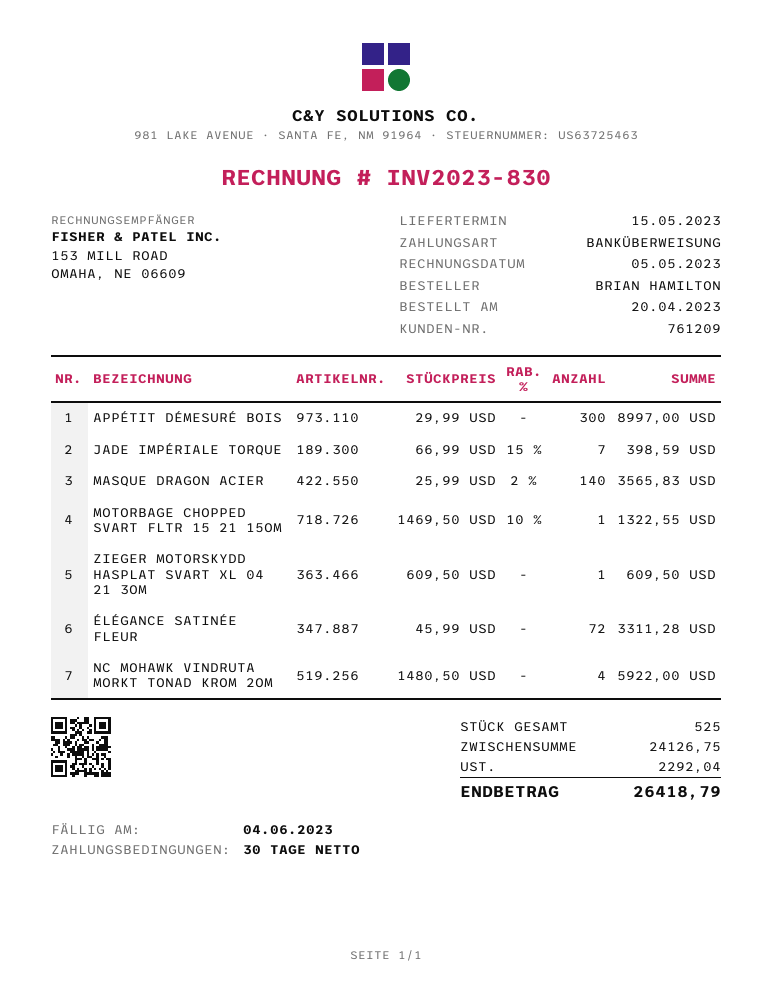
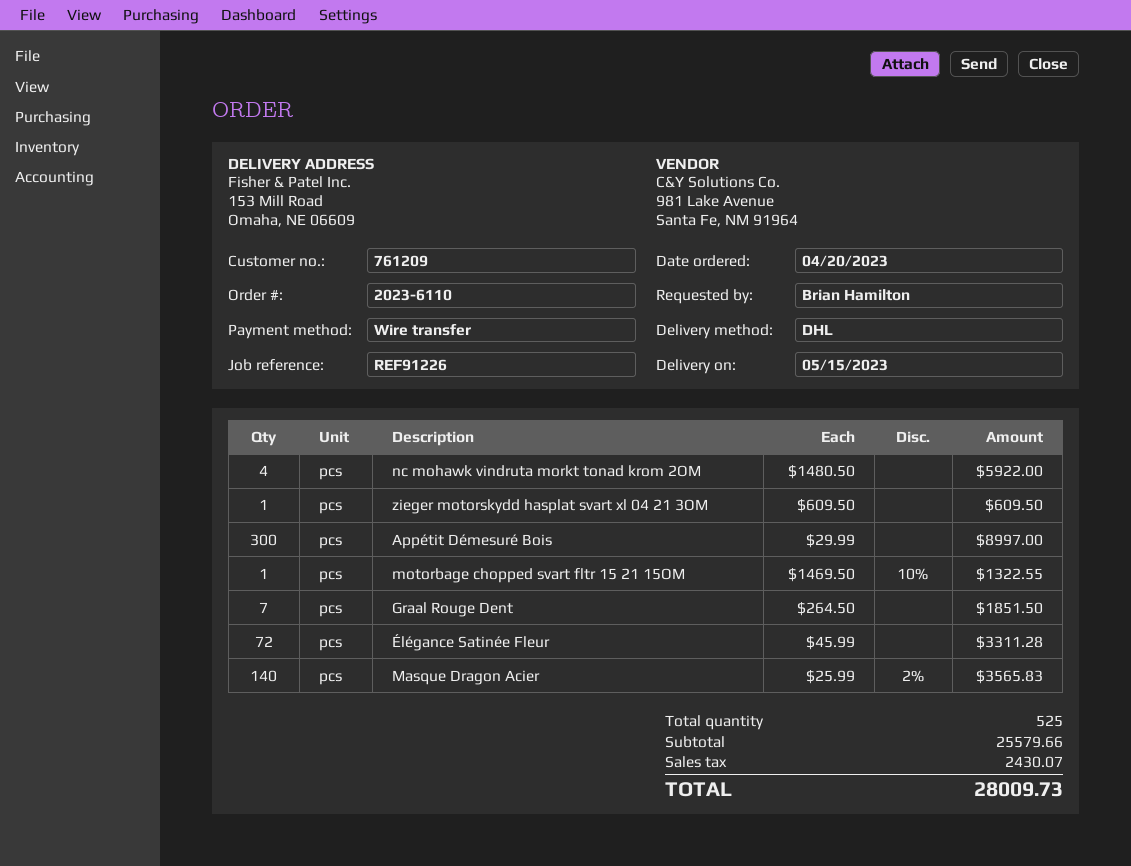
JADE IMPÉRIALE TORQUE: 7 x 66.99 - 15% = 398.59 -> none
Graal Rouge Dent: none -> 7 x 264.50 = 1851.50
subtotal: 24126.75 -> 25579.66
tax: 2292.04 -> 2430.07
total: 26418.79 -> 28009.73

